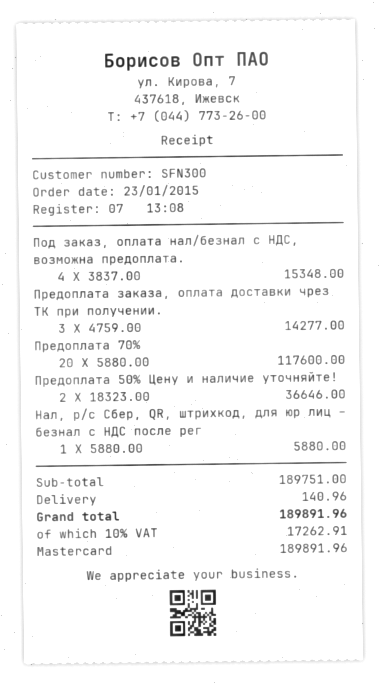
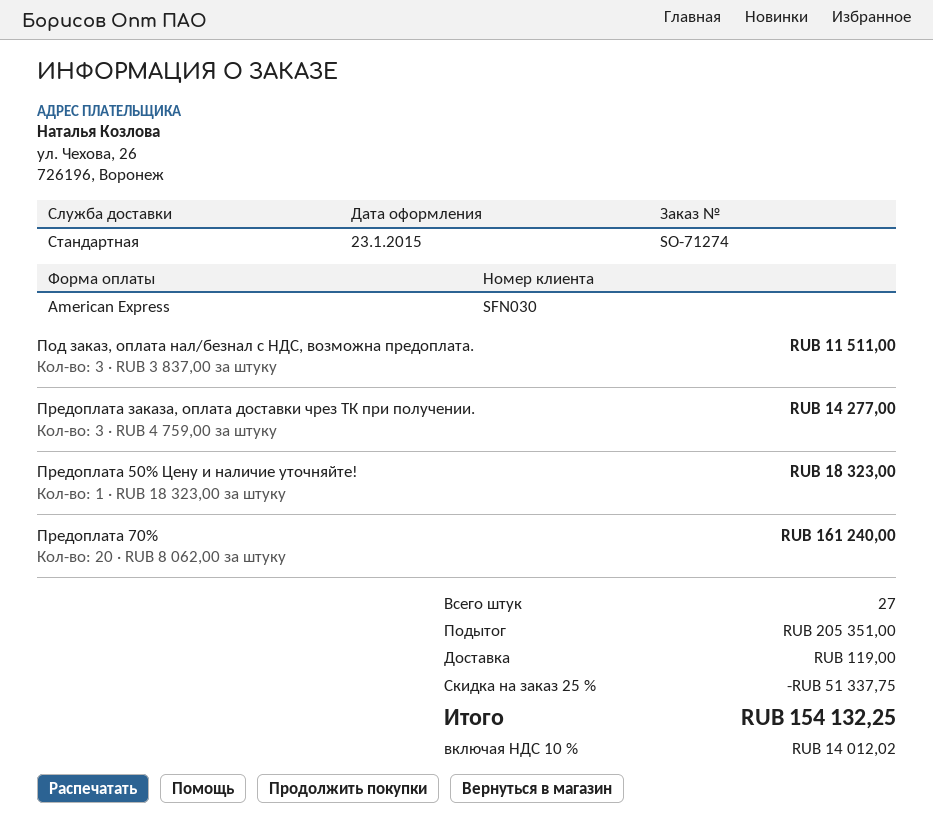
customer number: SFN300 -> SFN030
payment method: Mastercard -> American Express
Под заказ, оплата нал/безнал с НДС, возможна предоплата.: 4 x 3837.00 = 15348.00 -> 3 x 3837.00 = 11511.00
Предоплата 70%: 20 x 5880.00 = 117600.00 -> 20 x 8062.00 = 161240.00
Предоплата 50% Цену и наличие уточняйте!: 2 x 18323.00 = 36646.00 -> 1 x 18323.00 = 18323.00
Нал, р/с Сбер, QR, штрихкод, для юр лиц – безнал с НДС после рег: 1 x 5880.00 = 5880.00 -> none
subtotal: 189751.00 -> 205351.00
discount: none -> 25% = 51337.75
shipping: 140.96 -> 119.00
tax: 10% = 17262.91 -> 10% = 14012.02
total: 189891.96 -> 154132.25

